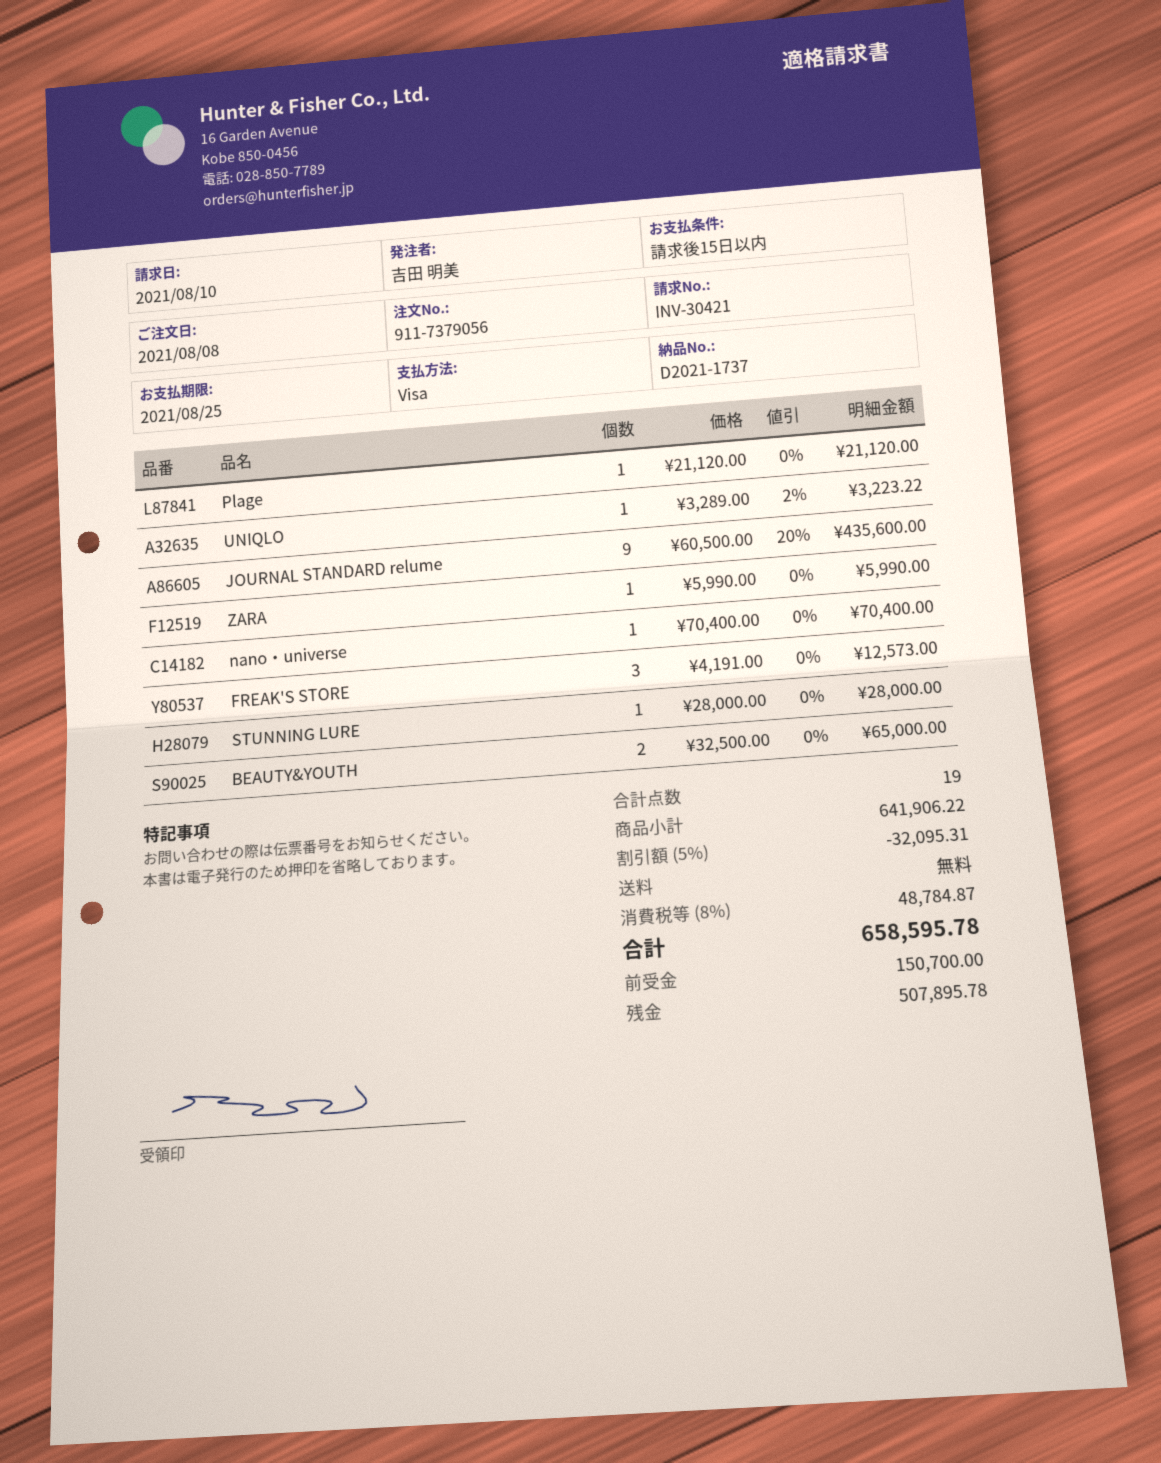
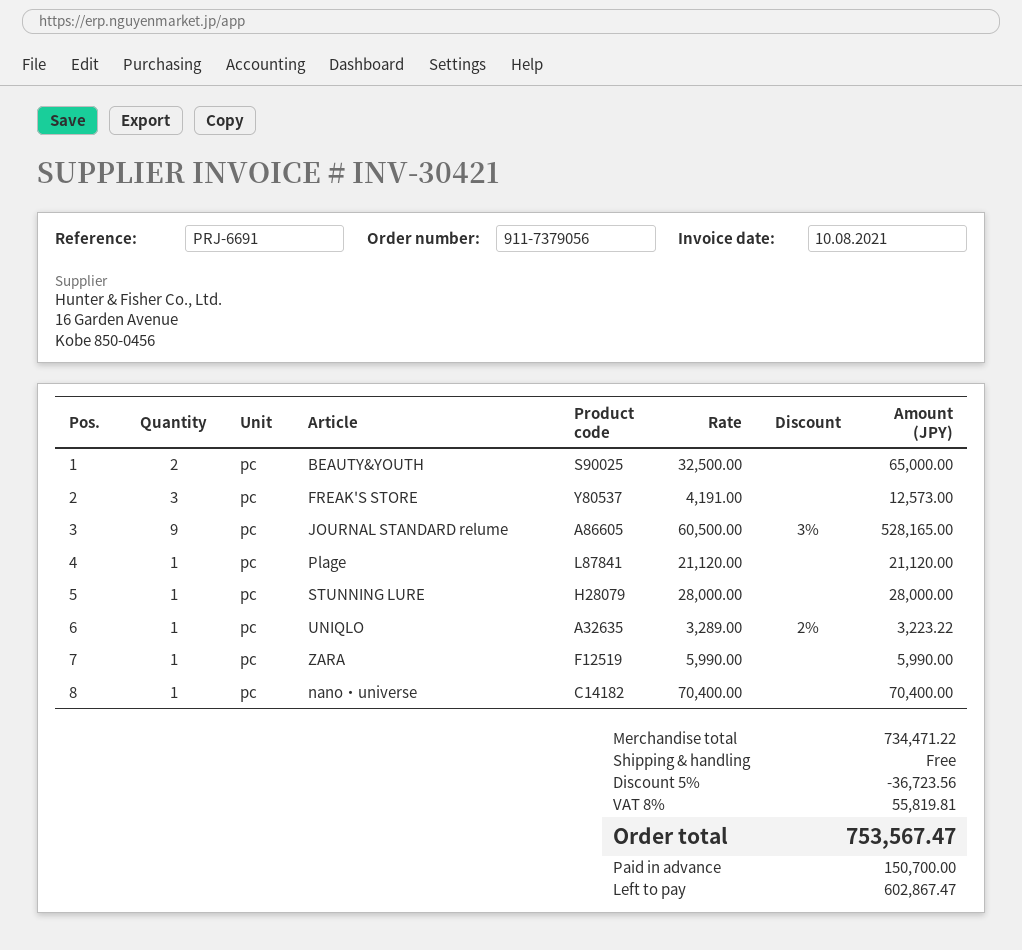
JOURNAL STANDARD relume: 9 x 60500.00 - 20% = 435600.00 -> 9 x 60500.00 - 3% = 528165.00
subtotal: 641906.22 -> 734471.22
discount: 5% = 32095.31 -> 5% = 36723.56
tax: 8% = 48784.87 -> 8% = 55819.81
total: 658595.78 -> 753567.47
balance: 507895.78 -> 602867.47

